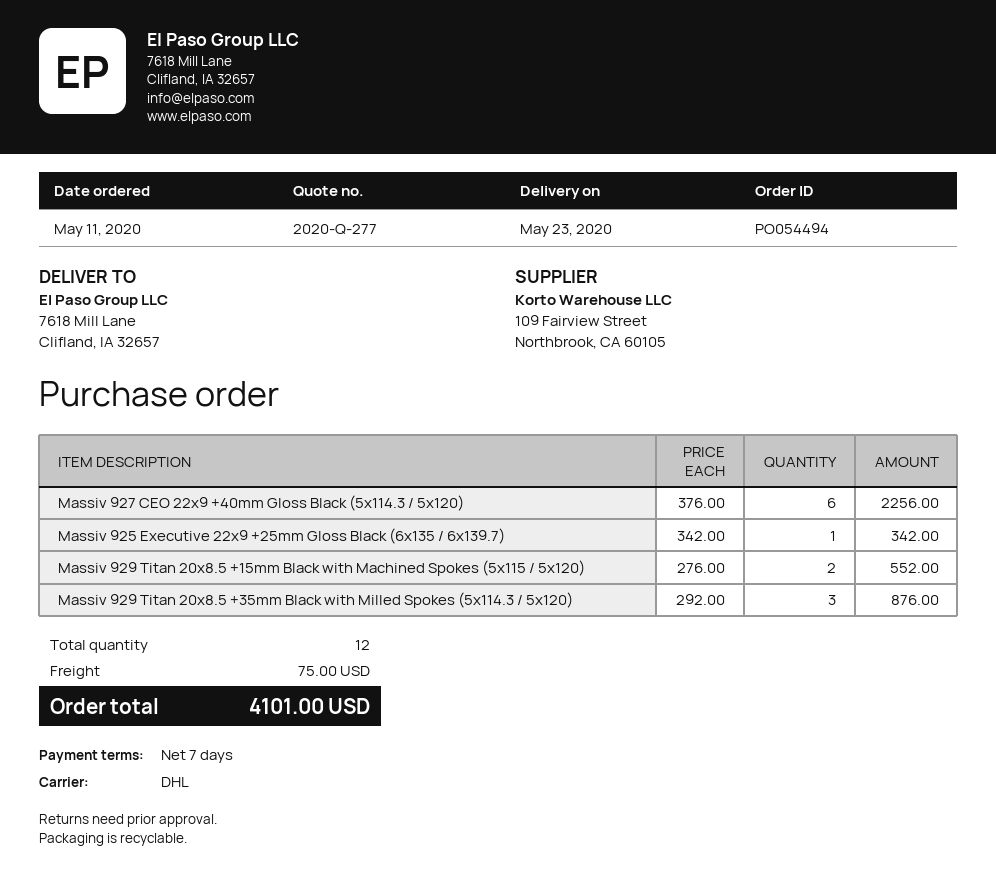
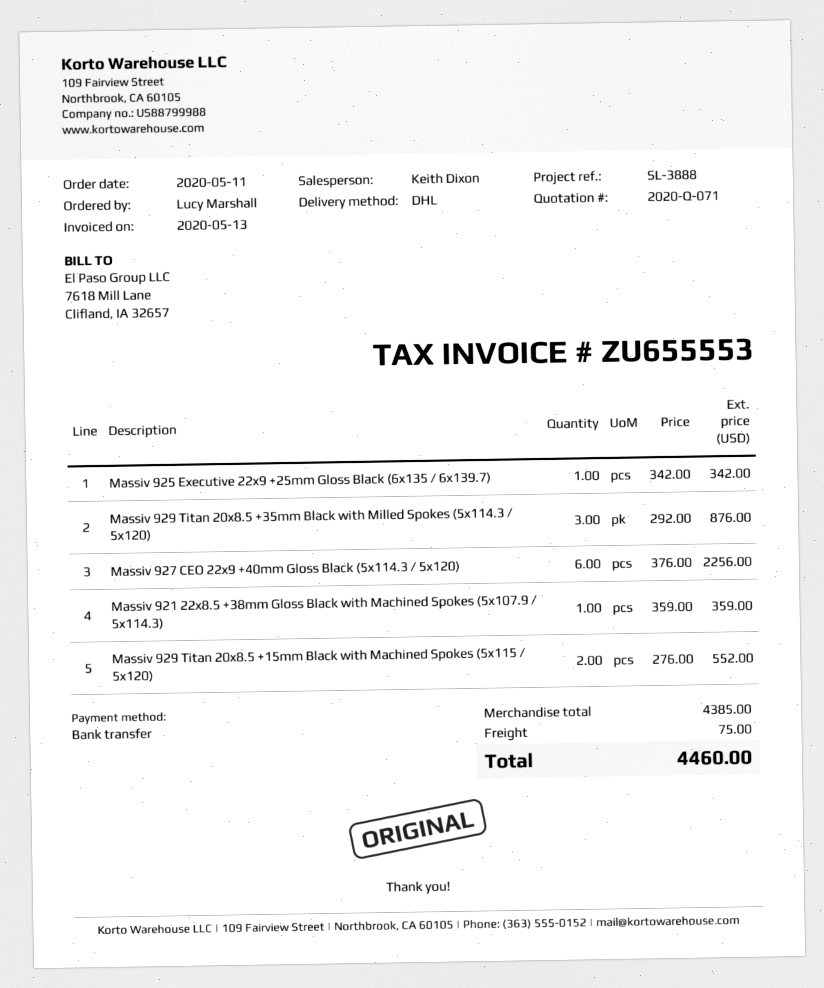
quote number: 2020-Q-277 -> 2020-Q-071
Massiv 921 22x8.5 +38mm Gloss Black with Machined Spokes (5x107.9 / 5x114.3): none -> 1 x 359.00 = 359.00
total: 4101.00 -> 4460.00

